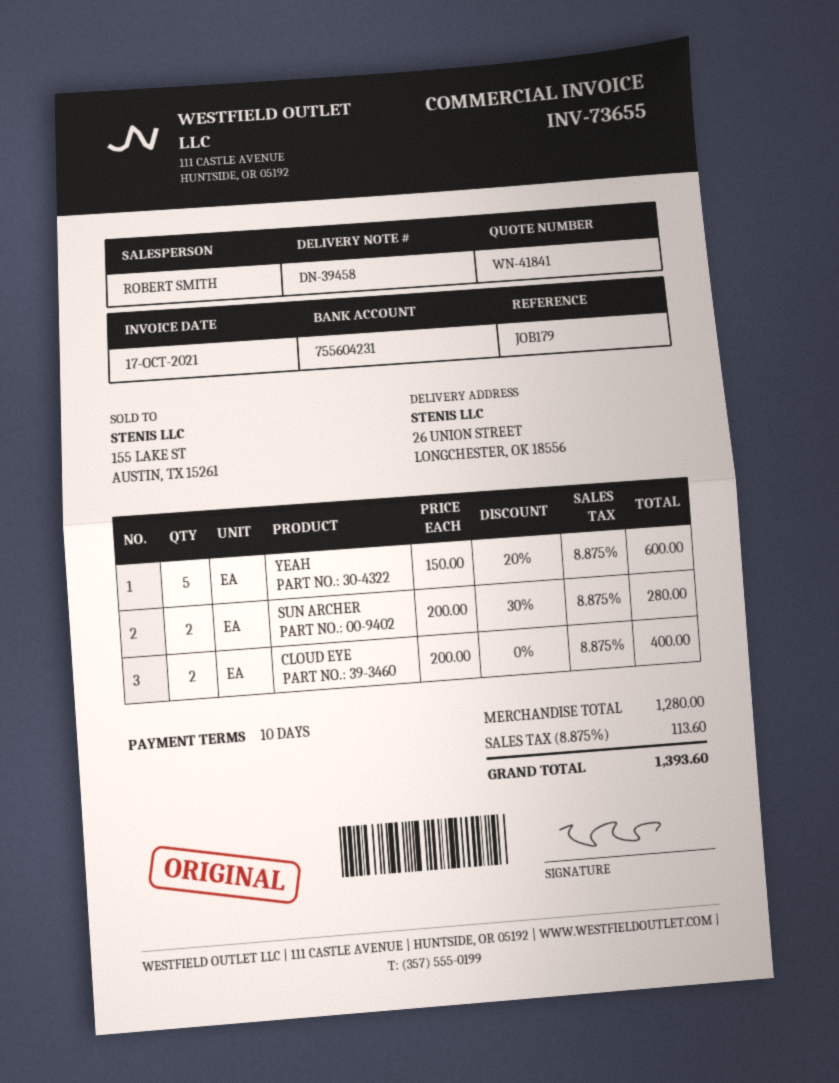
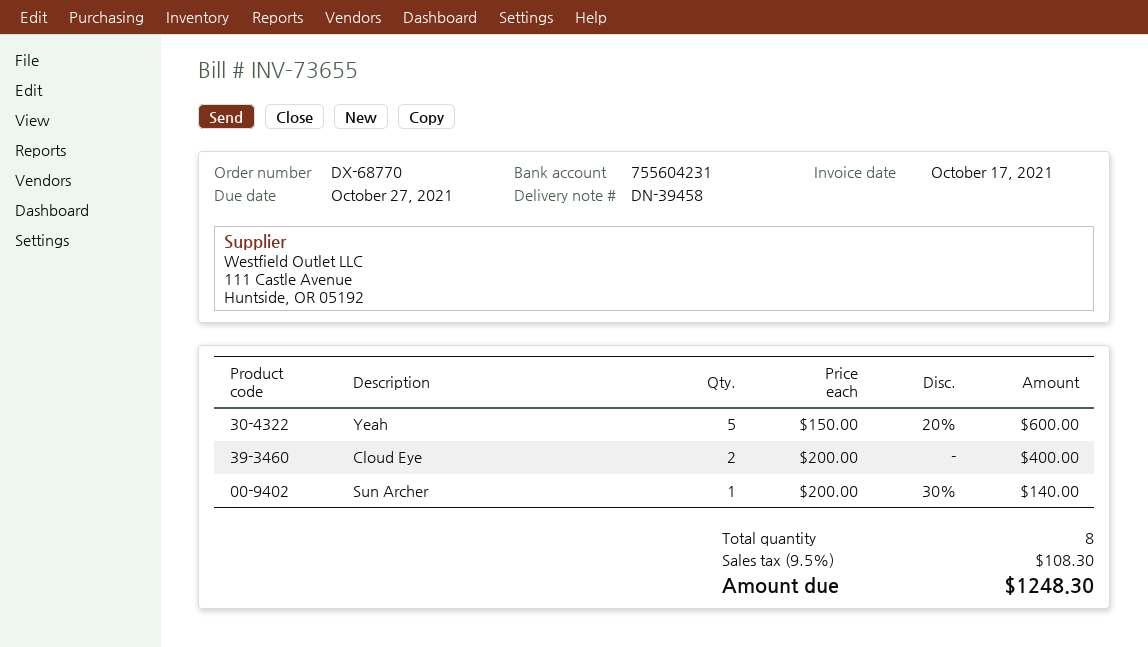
SUN ARCHER: 2 x 200.00 - 30% = 280.00 -> 1 x 200.00 - 30% = 140.00
tax: 8.875% = 113.60 -> 9.5% = 108.30
total: 1393.60 -> 1248.30

